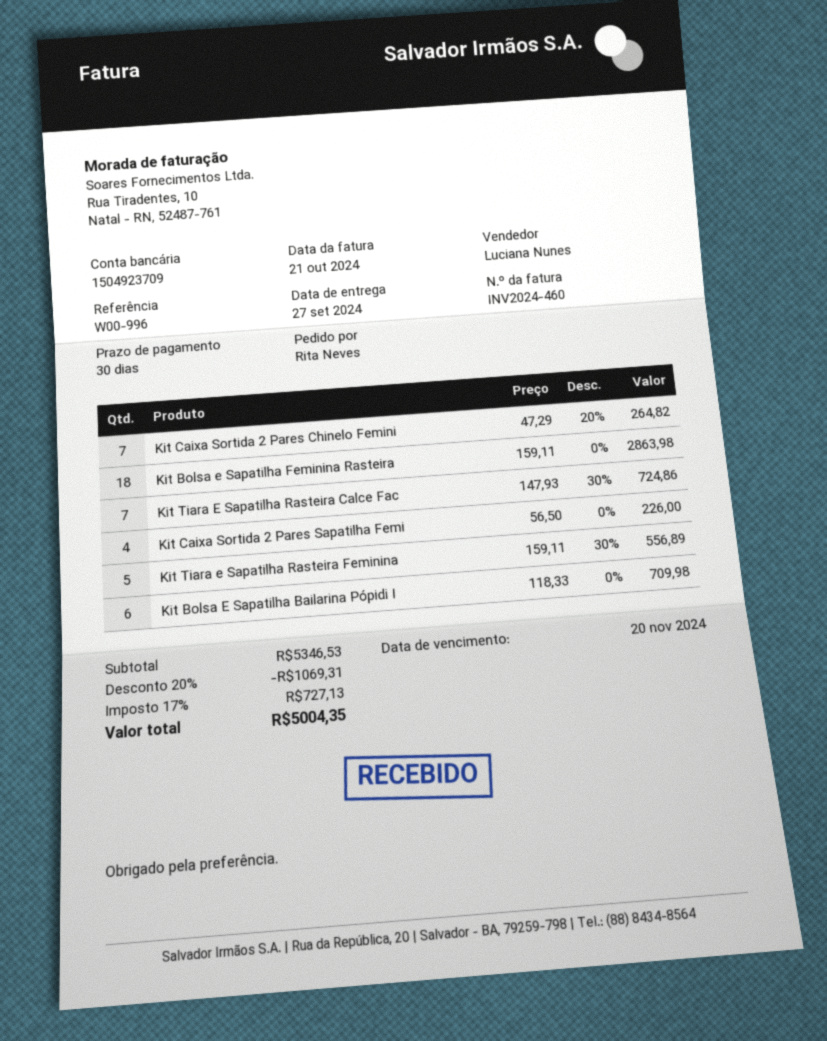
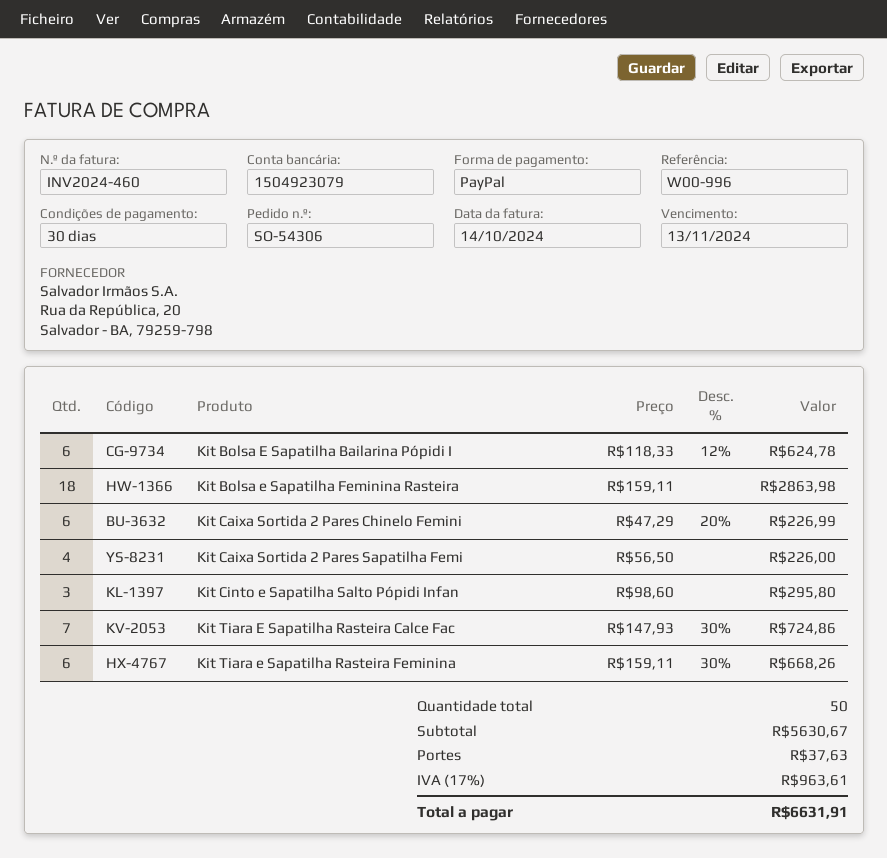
invoice date: 2024-10-21 -> 2024-10-14
due date: 2024-11-20 -> 2024-11-13
bank account: 1504923709 -> 1504923079
Kit Caixa Sortida 2 Pares Chinelo Femini: 7 x 47.29 - 20% = 264.82 -> 6 x 47.29 - 20% = 226.99
Kit Tiara e Sapatilha Rasteira Feminina: 5 x 159.11 - 30% = 556.89 -> 6 x 159.11 - 30% = 668.26
Kit Bolsa E Sapatilha Bailarina Pópidi I: 6 x 118.33 = 709.98 -> 6 x 118.33 - 12% = 624.78
Kit Cinto e Sapatilha Salto Pópidi Infan: none -> 3 x 98.60 = 295.80
subtotal: 5346.53 -> 5630.67
discount: 20% = 1069.31 -> none
shipping: none -> 37.63
tax: 17% = 727.13 -> 17% = 963.61
total: 5004.35 -> 6631.91

